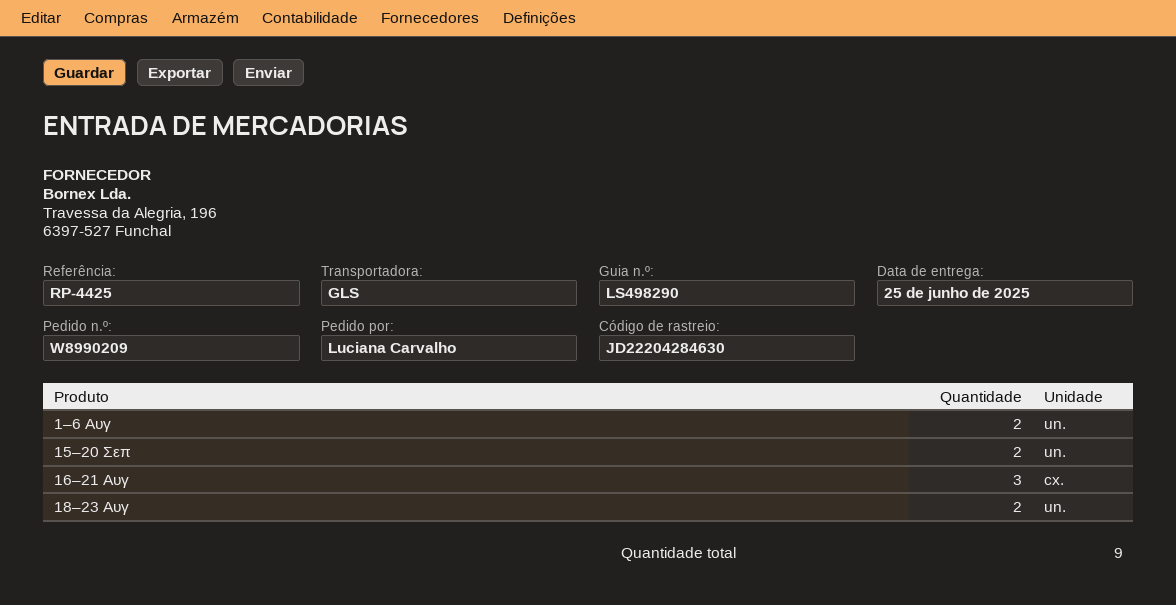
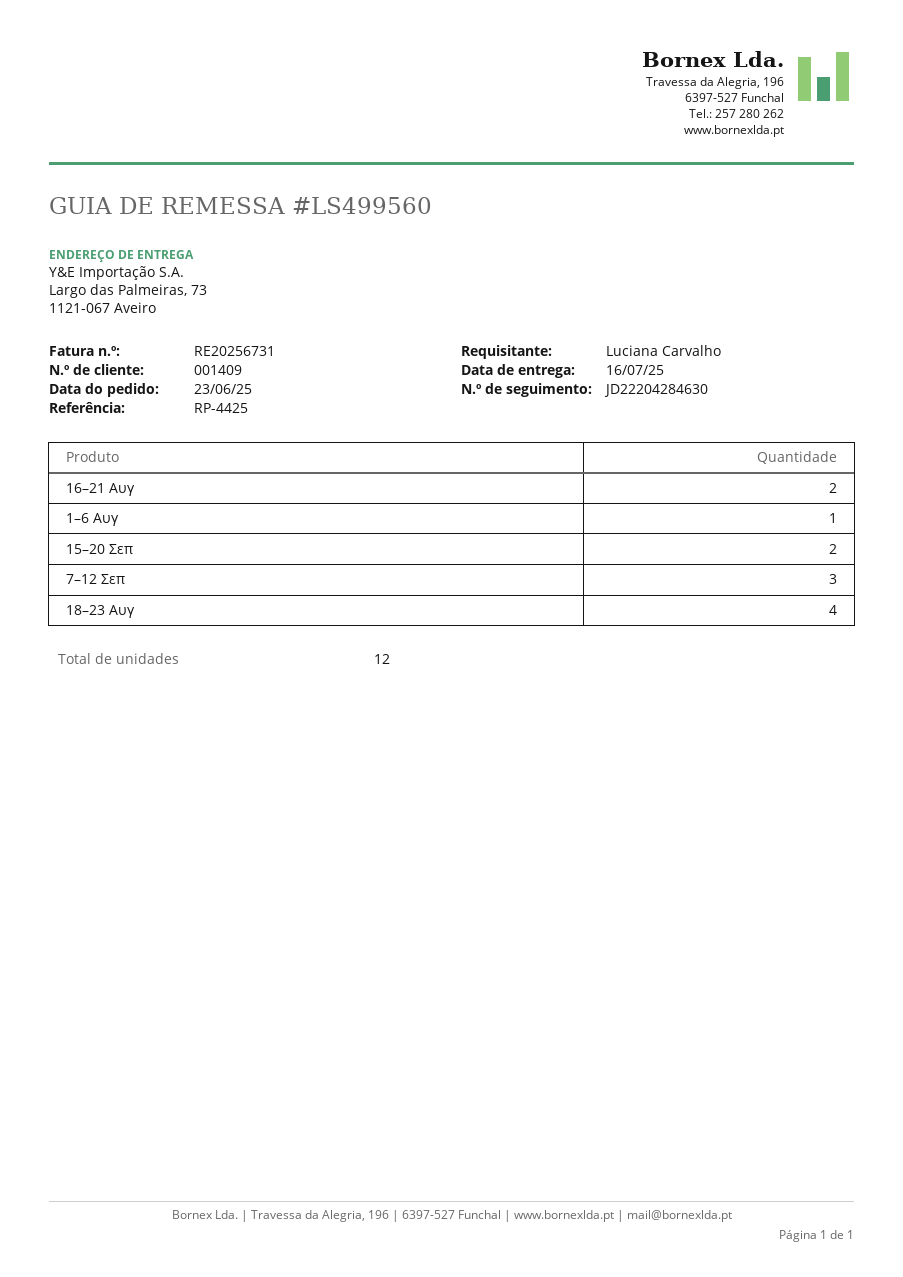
delivery note number: LS498290 -> LS499560
delivery date: 2025-06-25 -> 2025-07-16
1–6 Αυγ: 2 -> 1
16–21 Αυγ: 3 -> 2
18–23 Αυγ: 2 -> 4
7–12 Σεπ: none -> 3
total quantity: 9 -> 12

